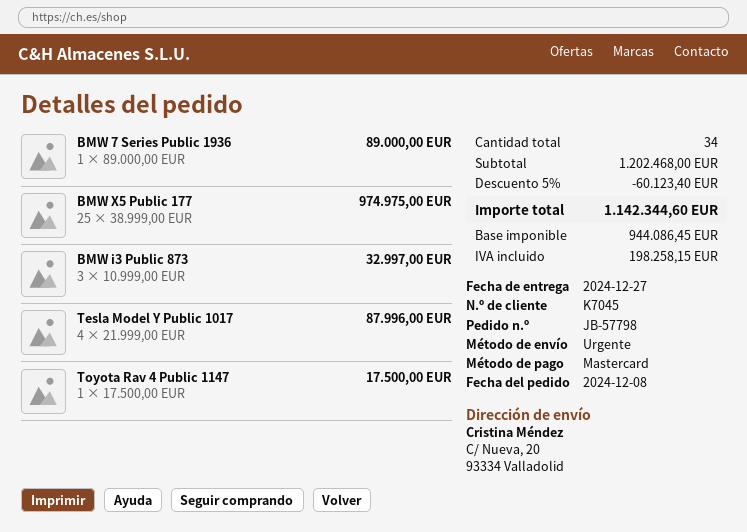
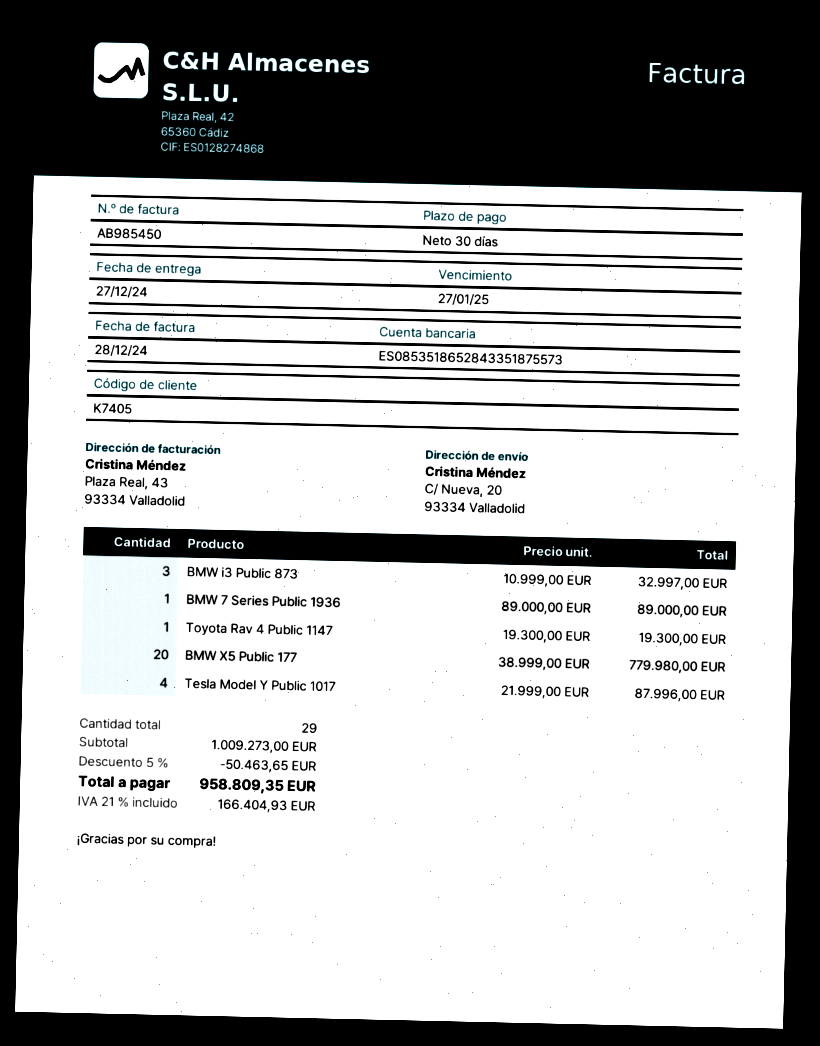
customer number: K7045 -> K7405
BMW X5 Public 177: 25 x 38999.00 = 974975.00 -> 20 x 38999.00 = 779980.00
Toyota Rav 4 Public 1147: 1 x 17500.00 = 17500.00 -> 1 x 19300.00 = 19300.00
total quantity: 34 -> 29
subtotal: 1202468.00 -> 1009273.00
discount: 5% = 60123.40 -> 5% = 50463.65
tax: 198258.15 -> 166404.93
total: 1142344.60 -> 958809.35

